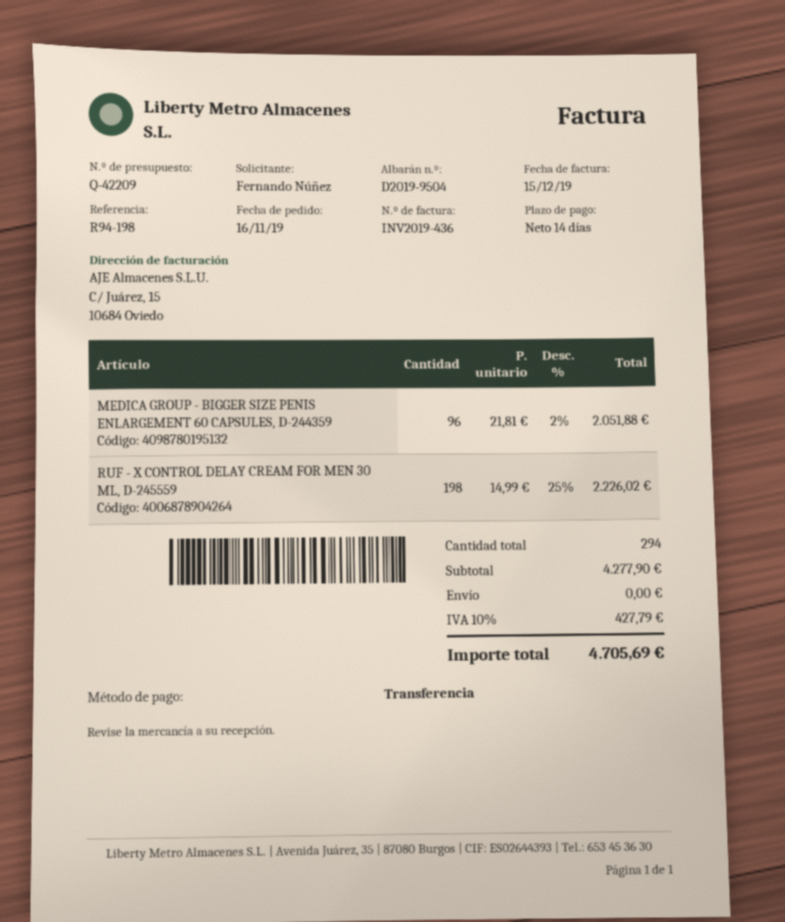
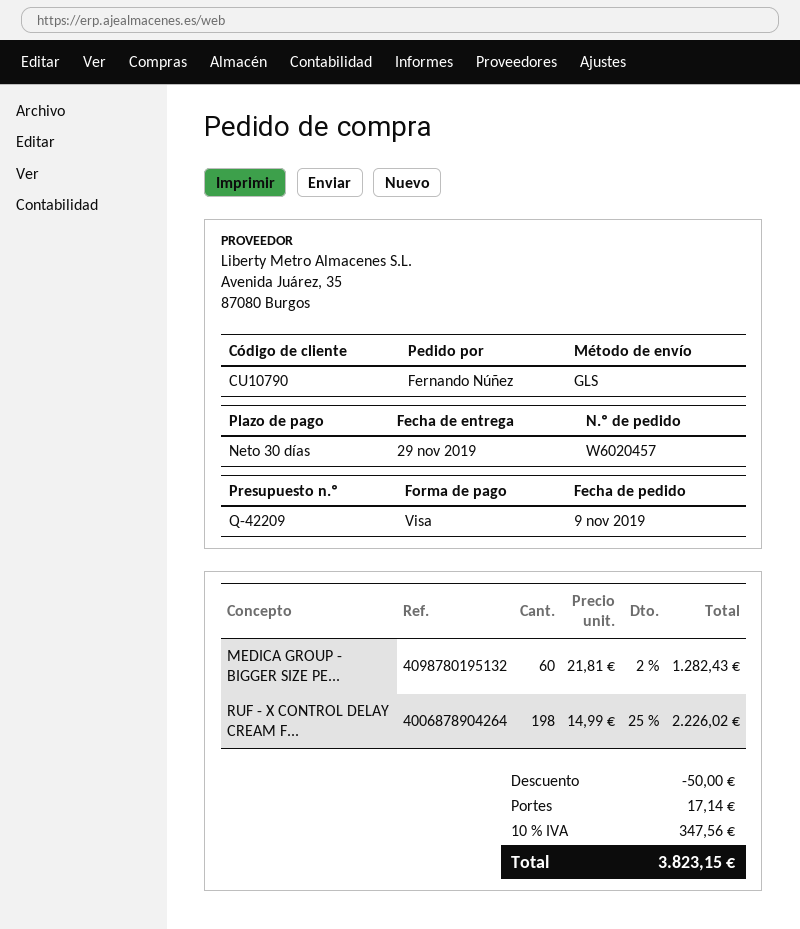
order date: 2019-11-16 -> 2019-11-09
payment terms: 14 days -> 30 days
payment method: bank transfer -> Visa
MEDICA GROUP - BIGGER SIZE PENIS ENLARGEMENT 60 CAPSULES, D-244359: 96 x 21.81 - 2% = 2051.88 -> 60 x 21.81 - 2% = 1282.43
discount: none -> 50.00
shipping: 0.00 -> 17.14
tax: 10% = 427.79 -> 10% = 347.56
total: 4705.69 -> 3823.15

